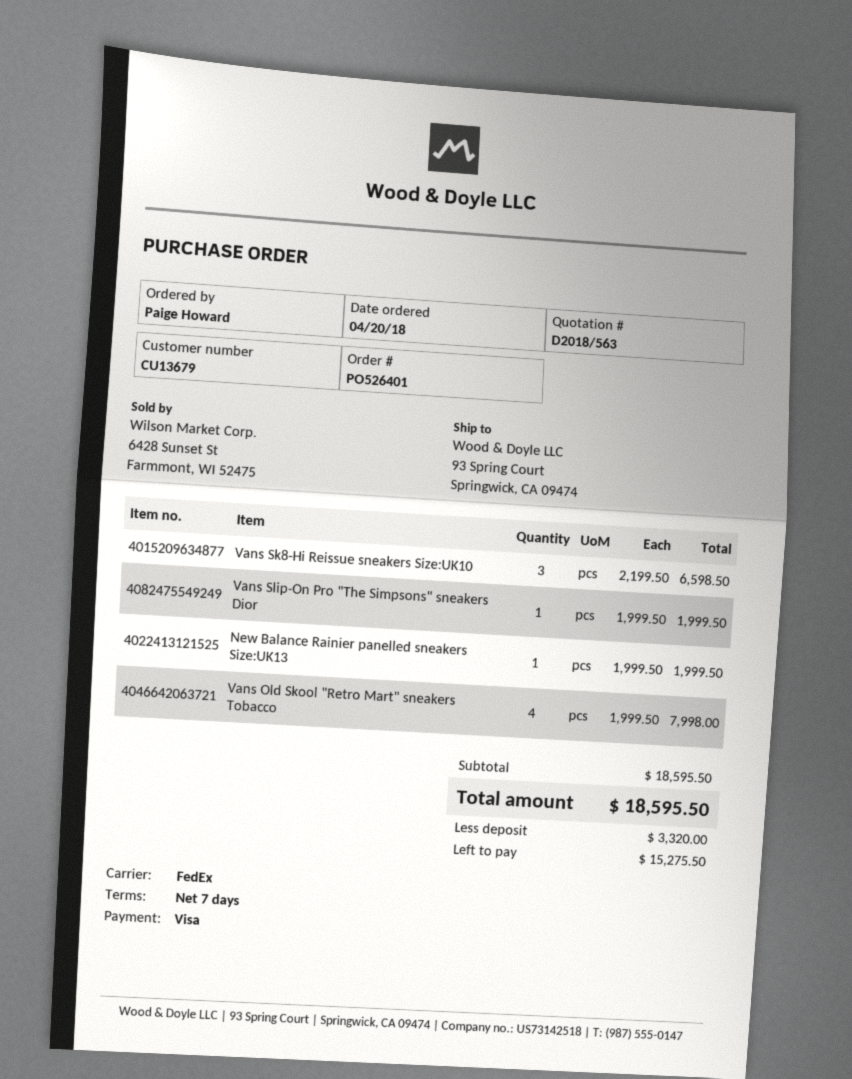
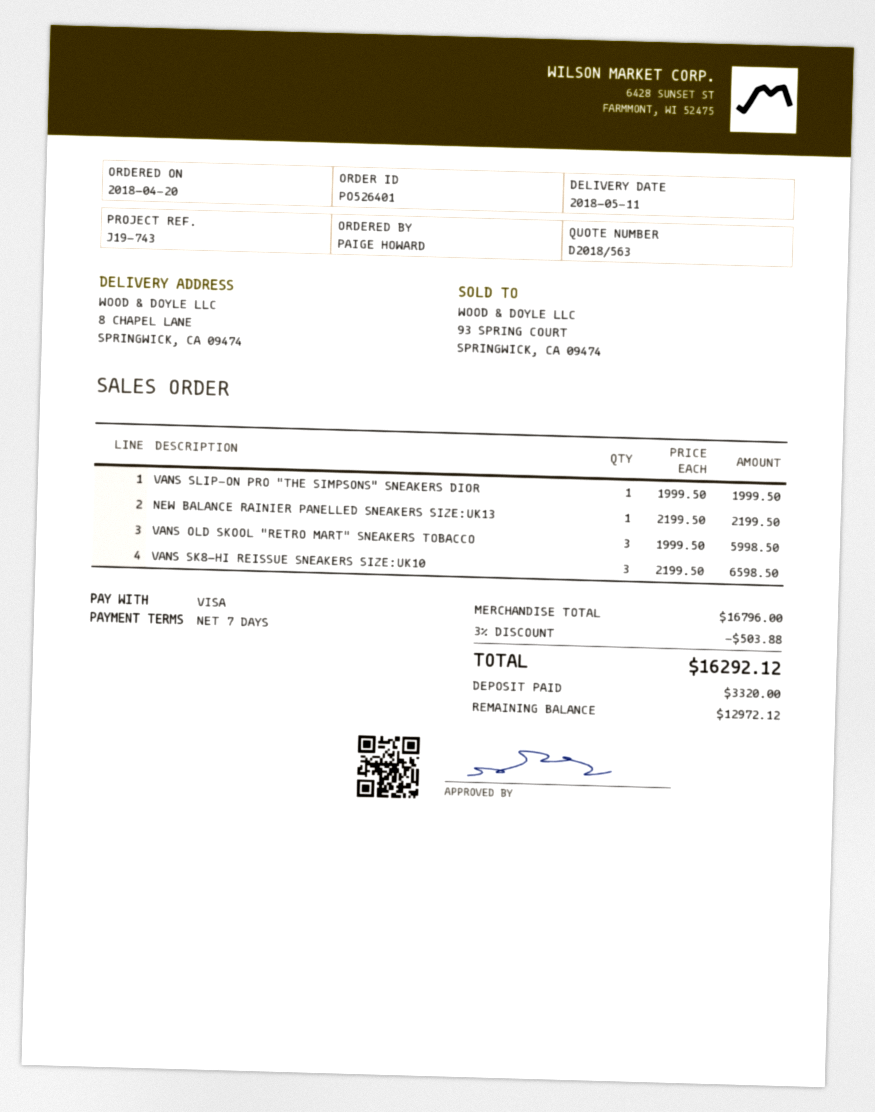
ship to: 93 Spring Court, Springwick, CA 09474 -> 8 CHAPEL LANE, SPRINGWICK, CA 09474
New Balance Rainier panelled sneakers Size:UK13: 1 x 1999.50 = 1999.50 -> 1 x 2199.50 = 2199.50
Vans Old Skool "Retro Mart" sneakers Tobacco: 4 x 1999.50 = 7998.00 -> 3 x 1999.50 = 5998.50
subtotal: 18595.50 -> 16796.00
discount: none -> 3% = 503.88
total: 18595.50 -> 16292.12
balance: 15275.50 -> 12972.12

